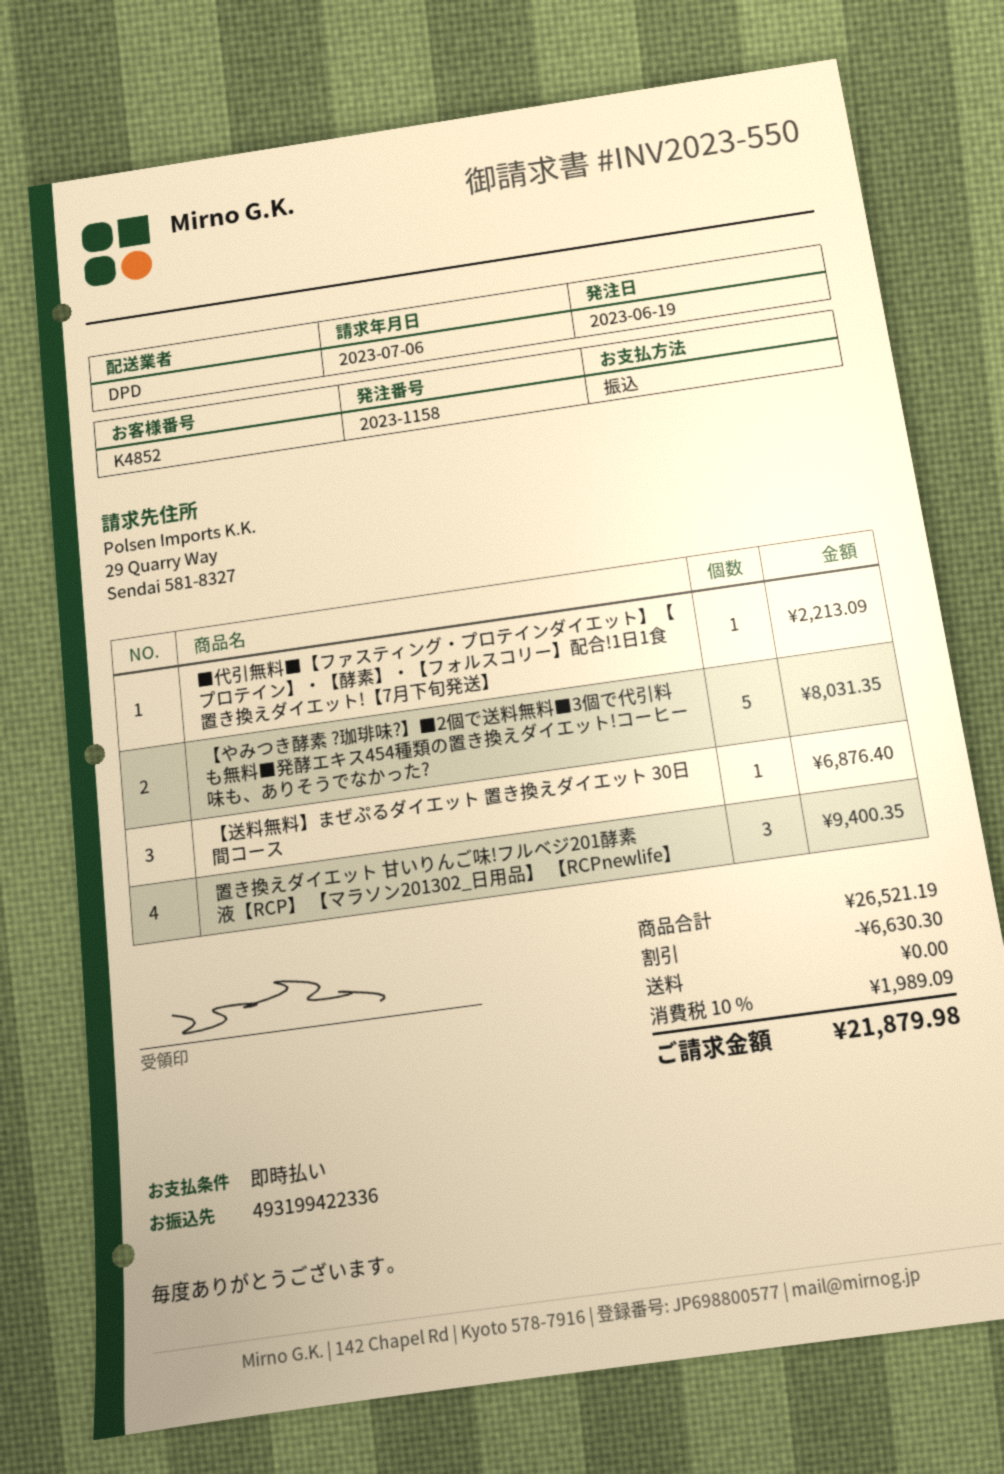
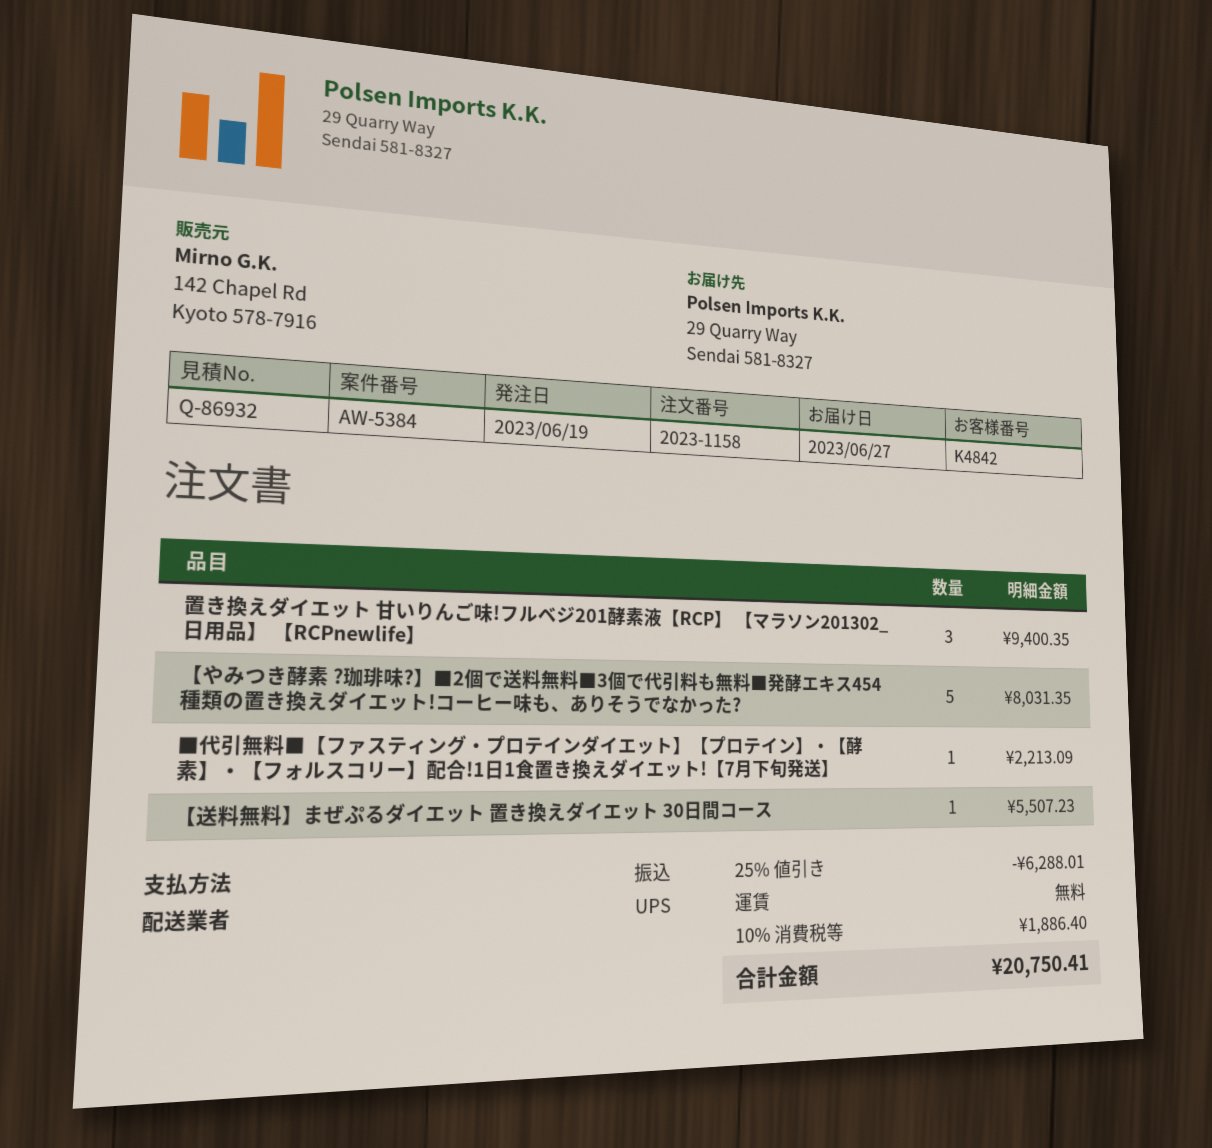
customer number: K4852 -> K4842
shipping method: DPD -> UPS
【送料無料】まぜぷるダイエット 置き換えダイエット 30日間コース: 1 for 6876.40 -> 1 for 5507.23
discount: 6630.30 -> 6288.01
tax: 10% = 1989.09 -> 10% = 1886.40
total: 21879.98 -> 20750.41

